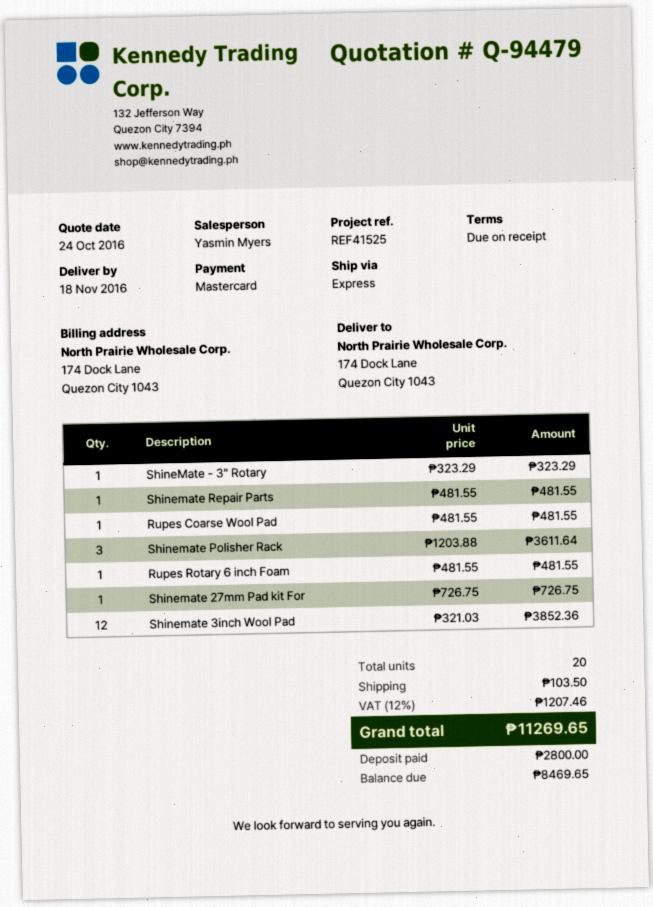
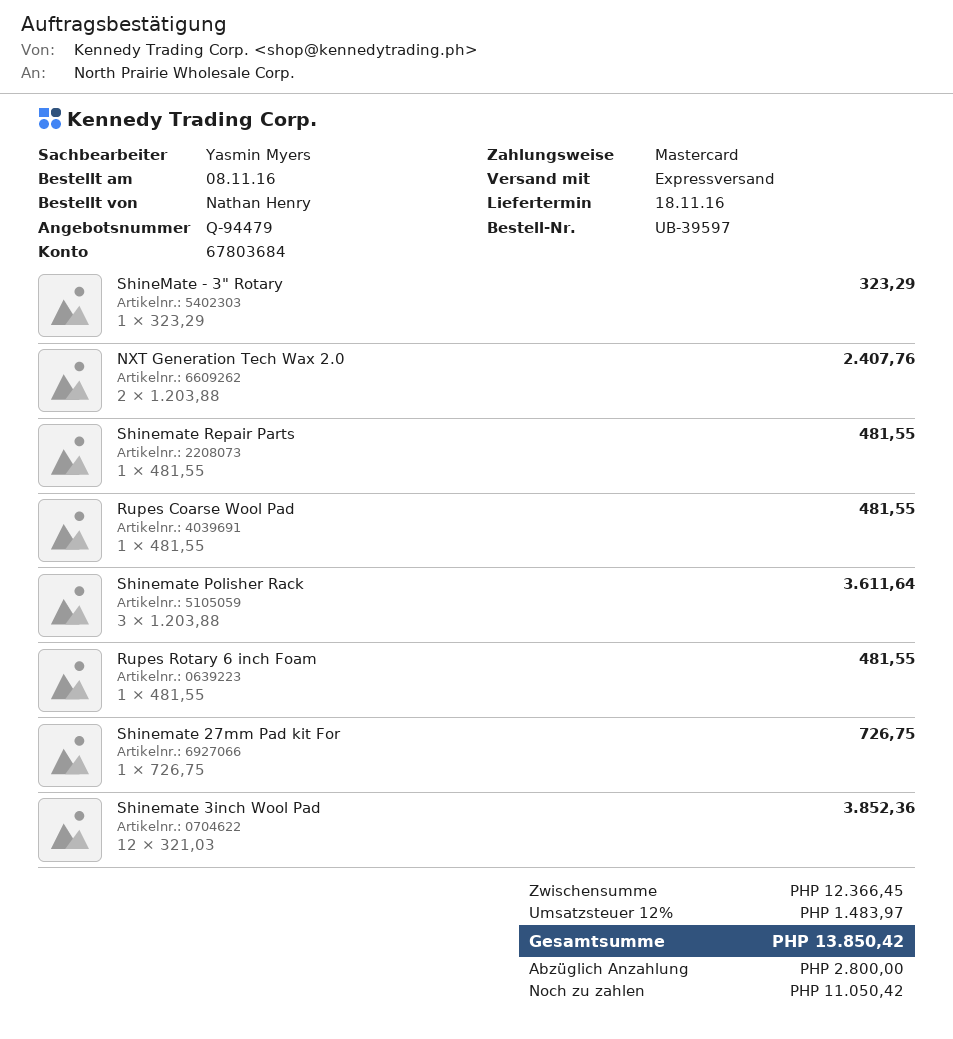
NXT Generation Tech Wax 2.0: none -> 2 x 1203.88 = 2407.76
shipping: 103.50 -> none
tax: 12% = 1207.46 -> 12% = 1483.97
total: 11269.65 -> 13850.42
balance: 8469.65 -> 11050.42

